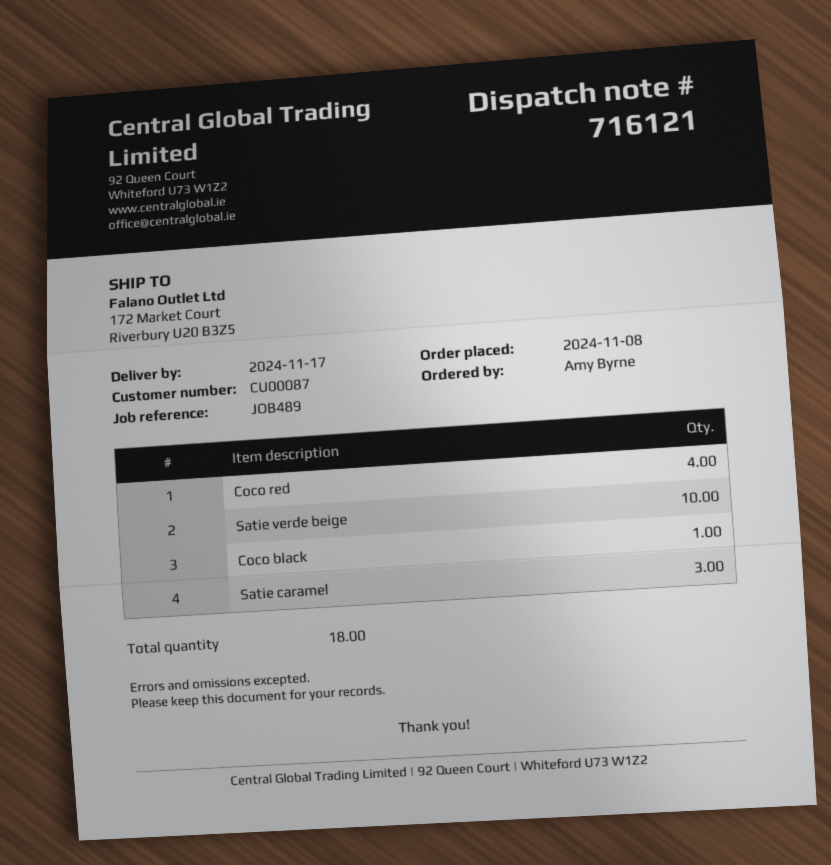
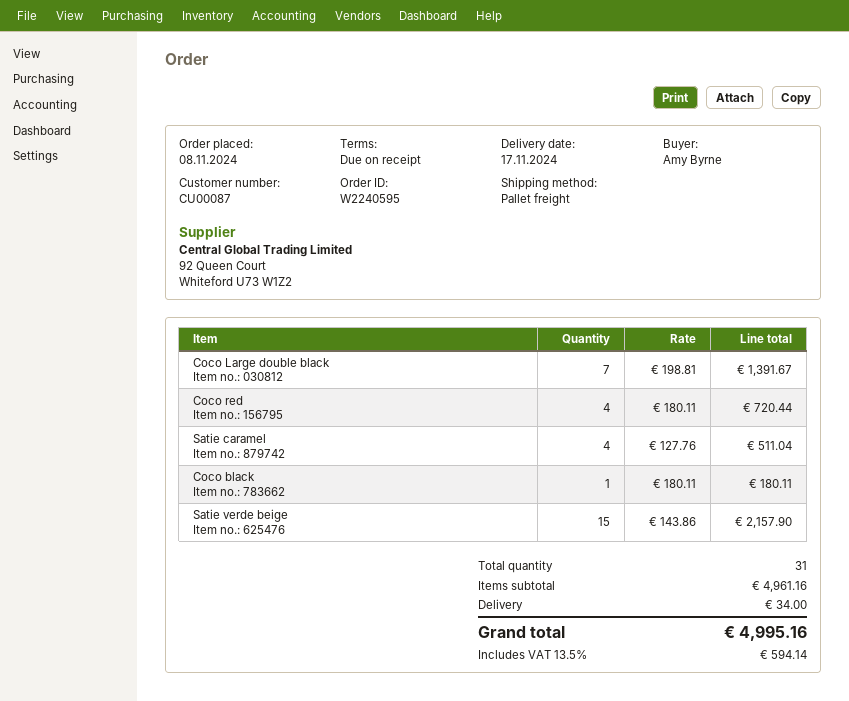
Satie verde beige: 10 -> 15
Satie caramel: 3 -> 4
Coco Large double black: none -> 7
total quantity: 18 -> 31

